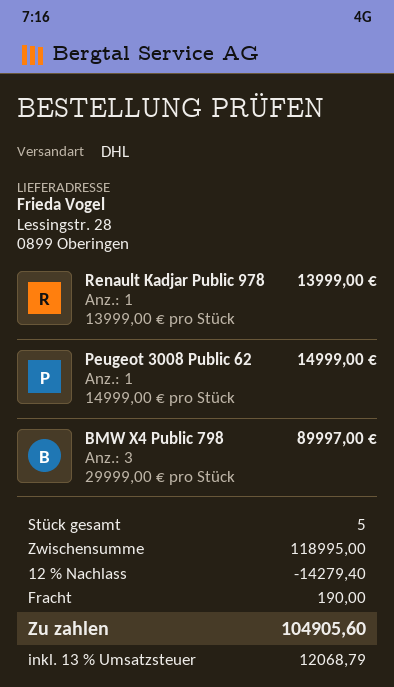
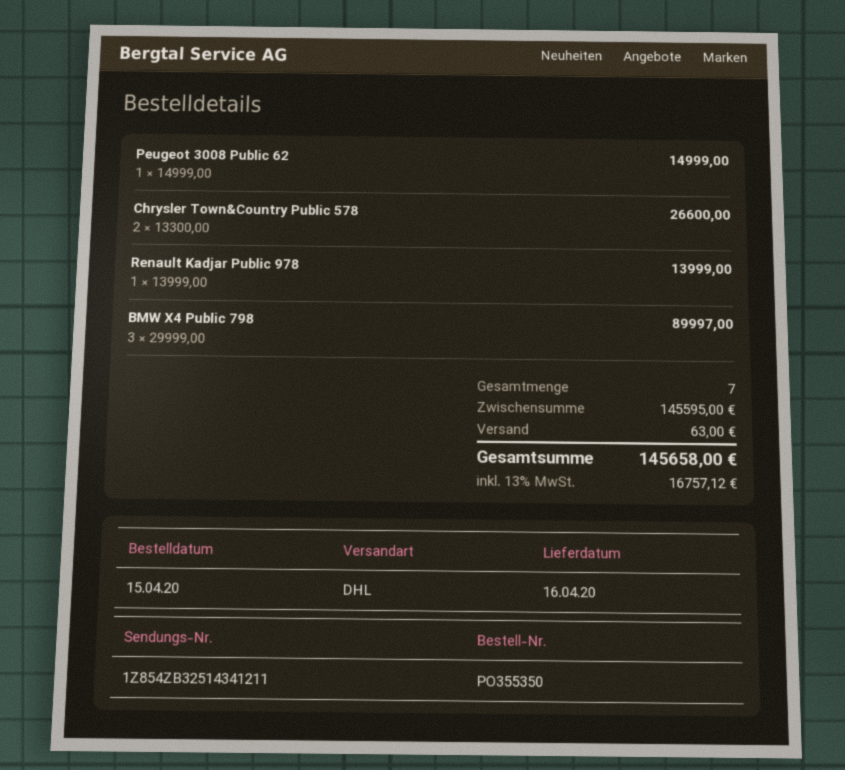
Chrysler Town&Country Public 578: none -> 2 x 13300.00 = 26600.00
total quantity: 5 -> 7
subtotal: 118995.00 -> 145595.00
discount: 12% = 14279.40 -> none
shipping: 190.00 -> 63.00
tax: 13% = 12068.79 -> 13% = 16757.12
total: 104905.60 -> 145658.00

